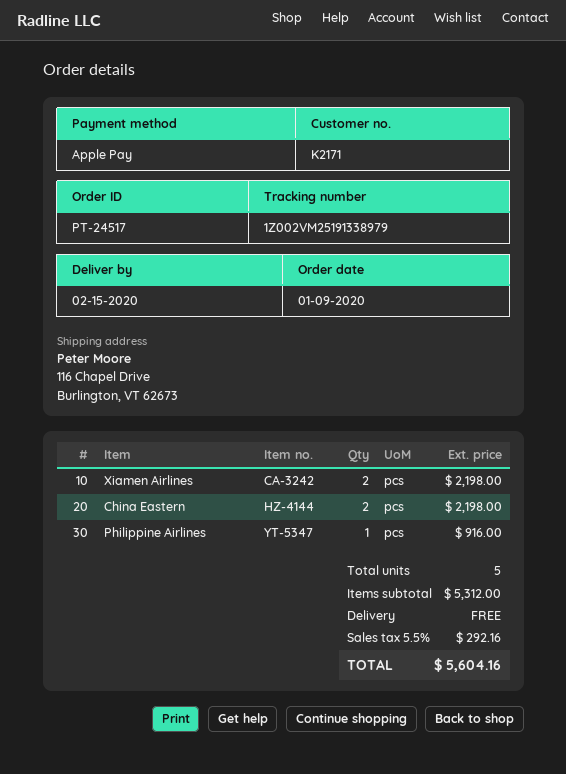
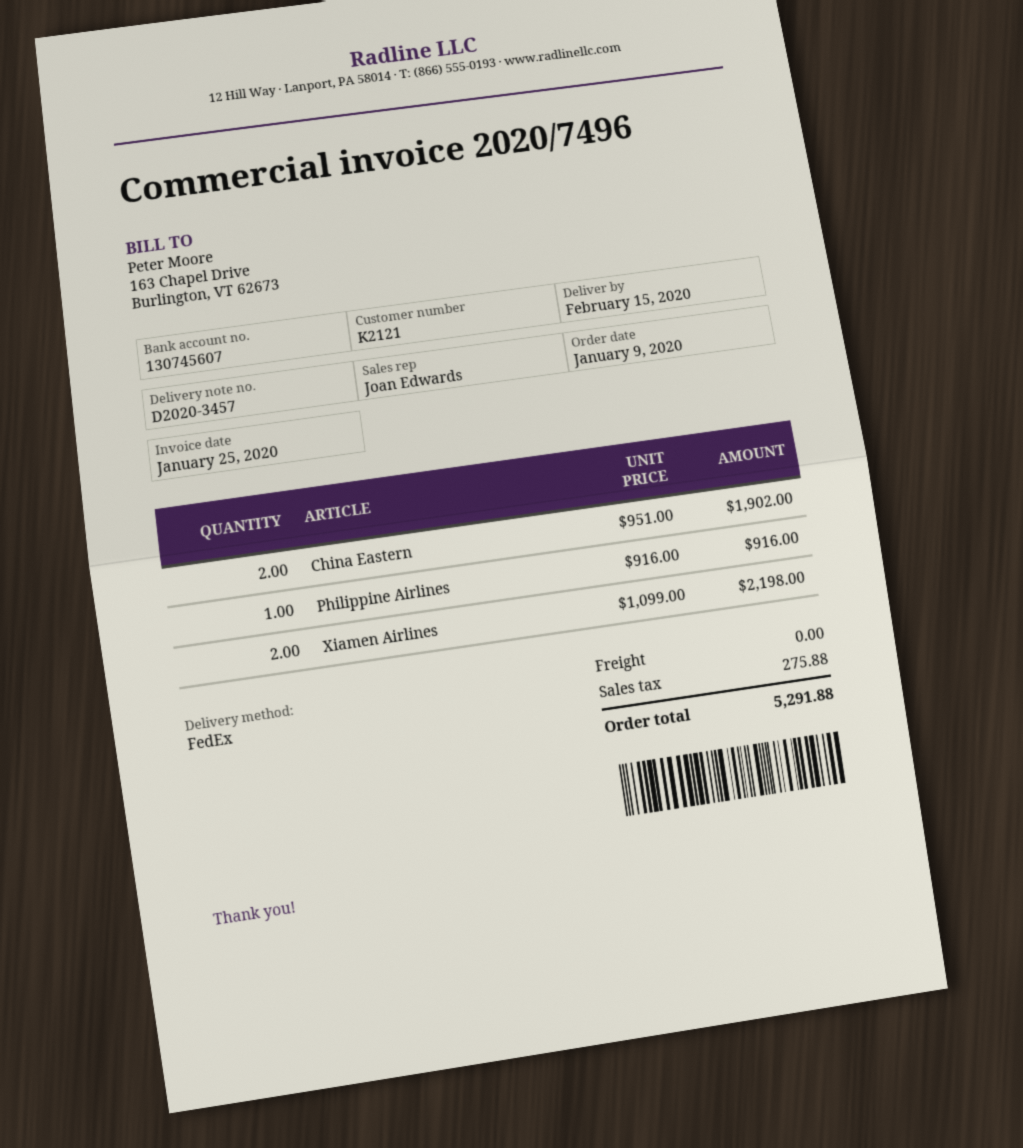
customer number: K2171 -> K2121
China Eastern: 2 for 2198.00 -> 2 for 1902.00
tax: 292.16 -> 275.88
total: 5604.16 -> 5291.88

